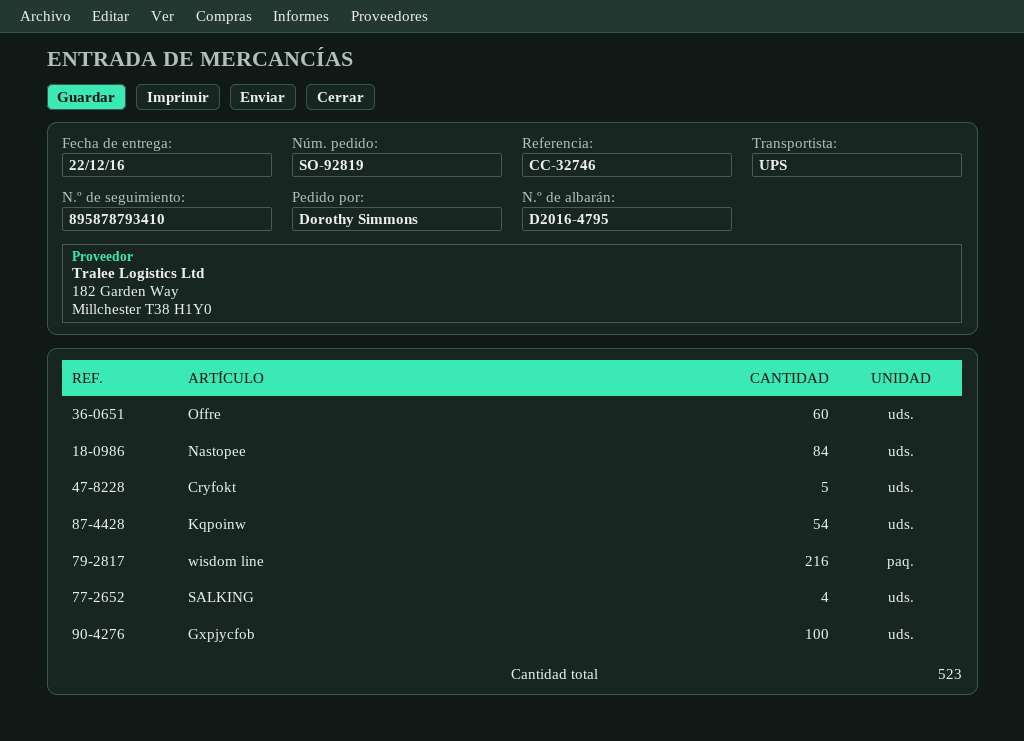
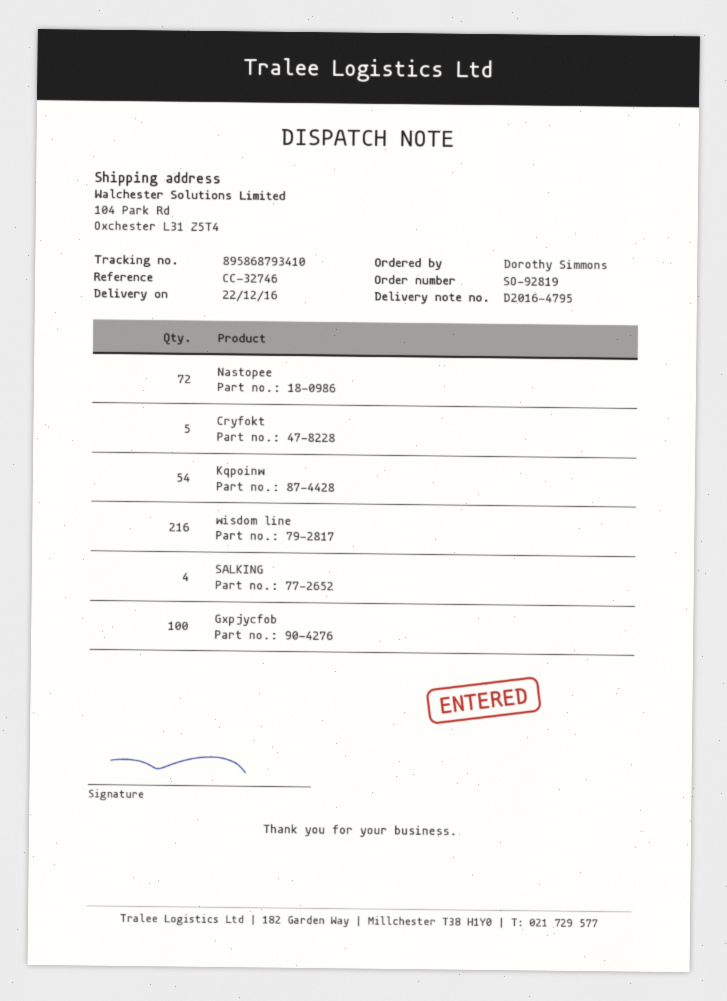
tracking number: 895878793410 -> 895868793410
Offre: 60 -> none
Nastopee: 84 -> 72

